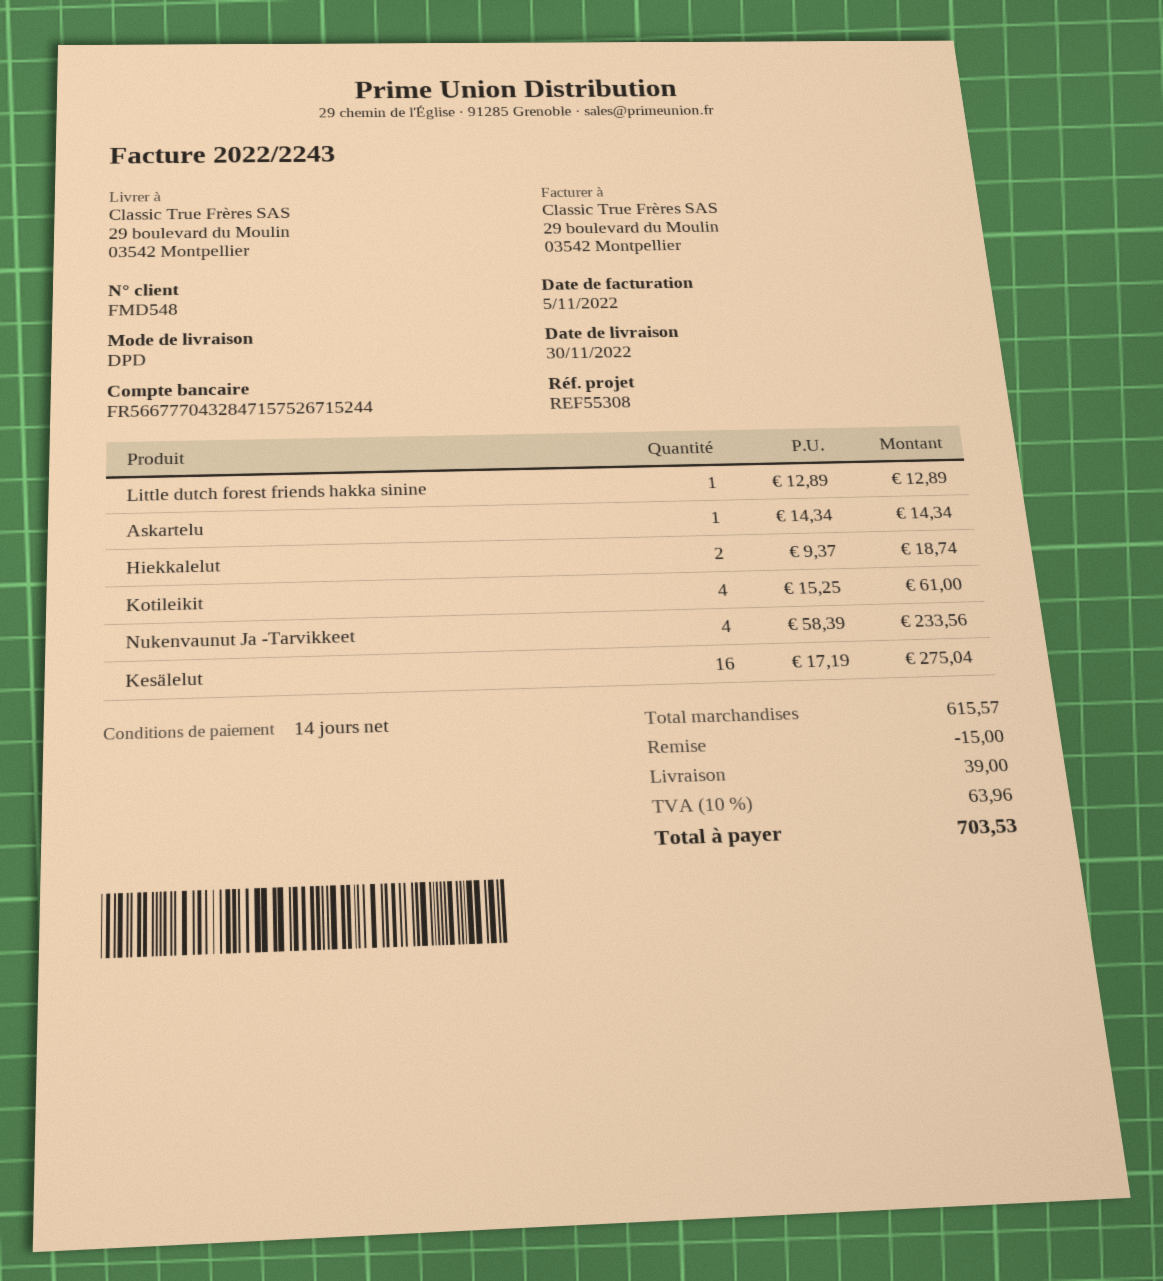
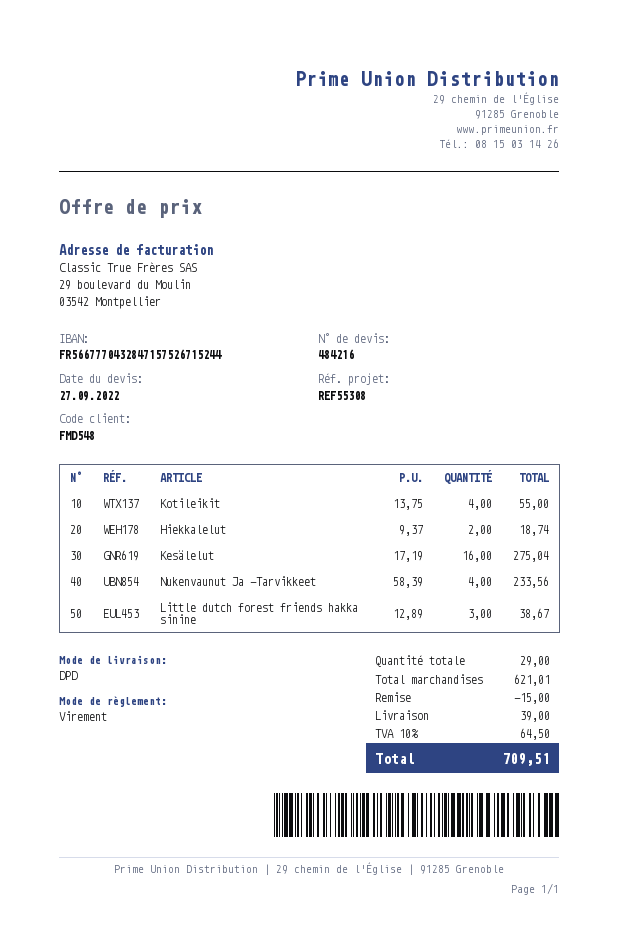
Little dutch forest friends hakka sinine: 1 x 12.89 = 12.89 -> 3 x 12.89 = 38.67
Askartelu: 1 x 14.34 = 14.34 -> none
Kotileikit: 4 x 15.25 = 61.00 -> 4 x 13.75 = 55.00
subtotal: 615.57 -> 621.01
tax: 10% = 63.96 -> 10% = 64.50
total: 703.53 -> 709.51

